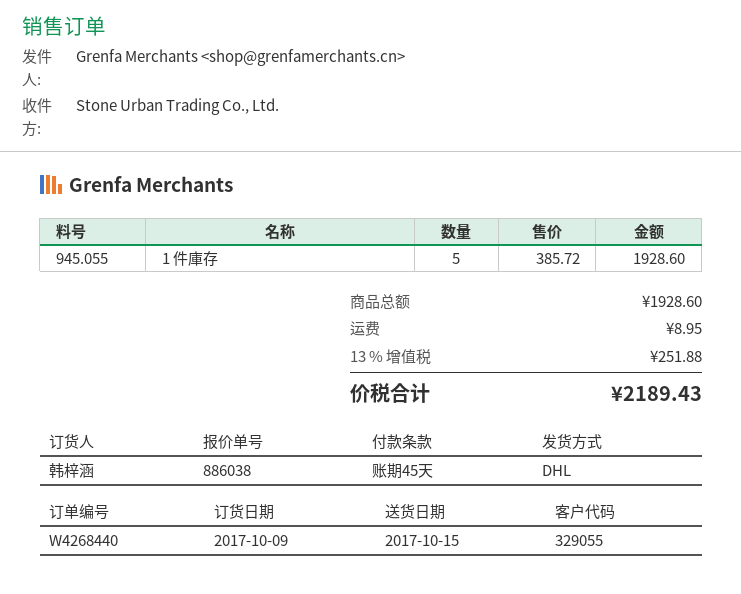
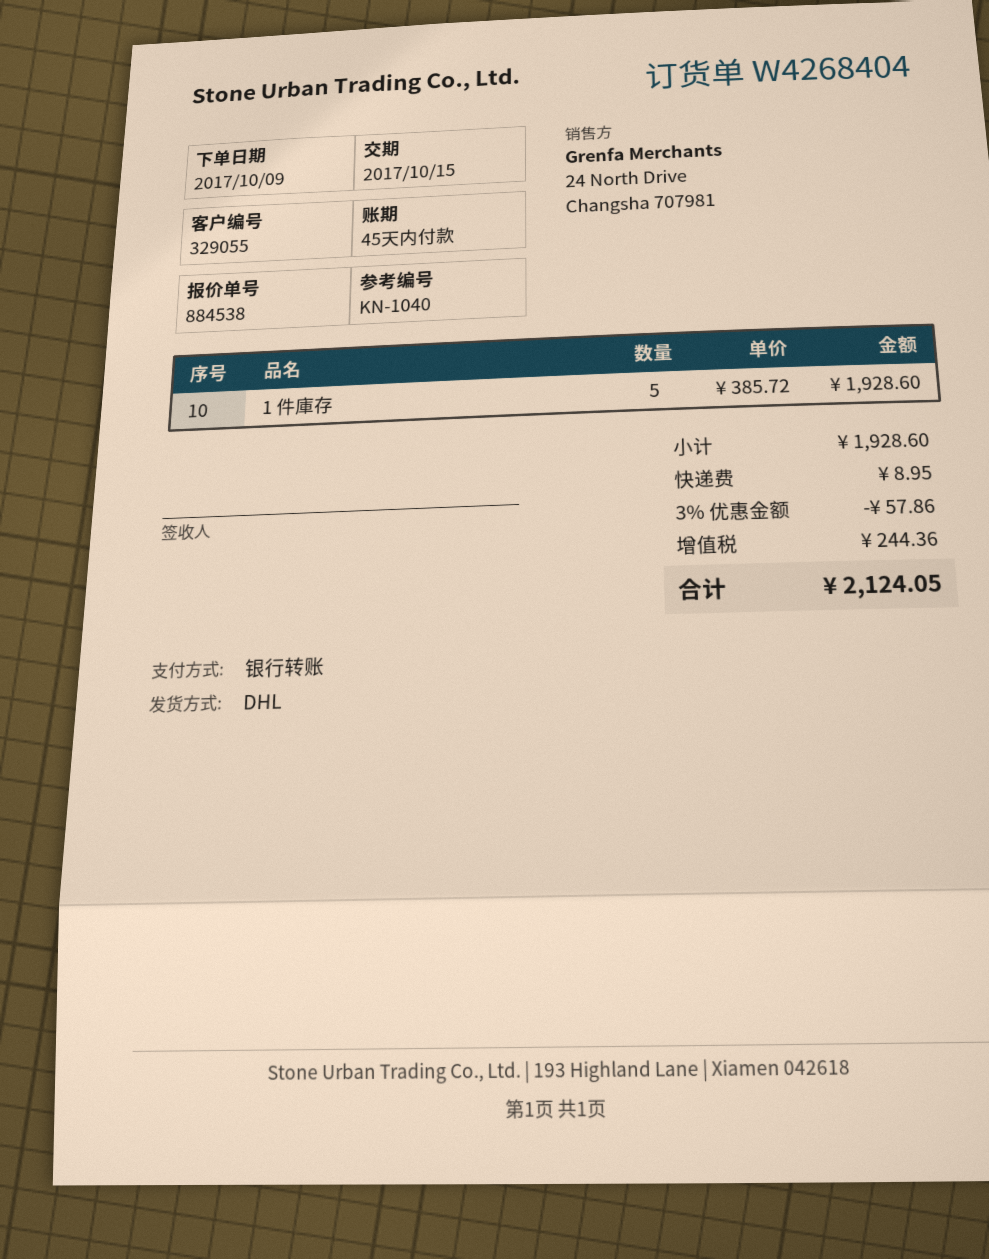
quote number: 886038 -> 884538
order number: W4268440 -> W4268404
discount: none -> 3% = 57.86
tax: 251.88 -> 244.36
total: 2189.43 -> 2124.05

